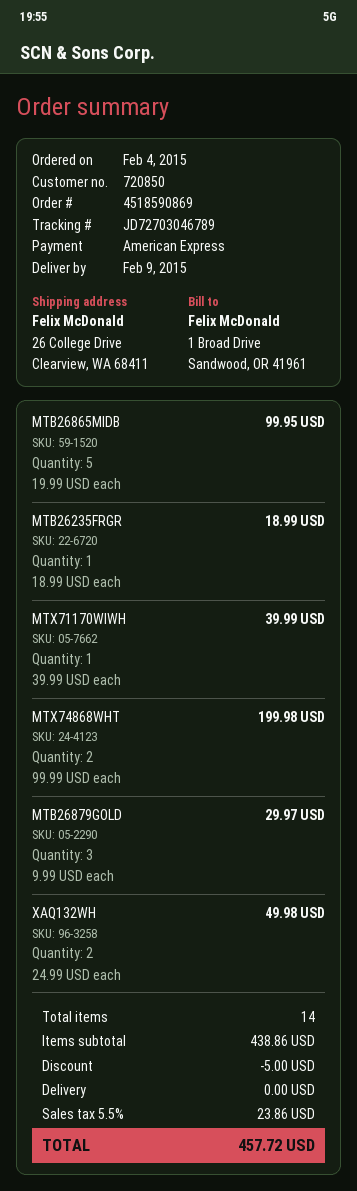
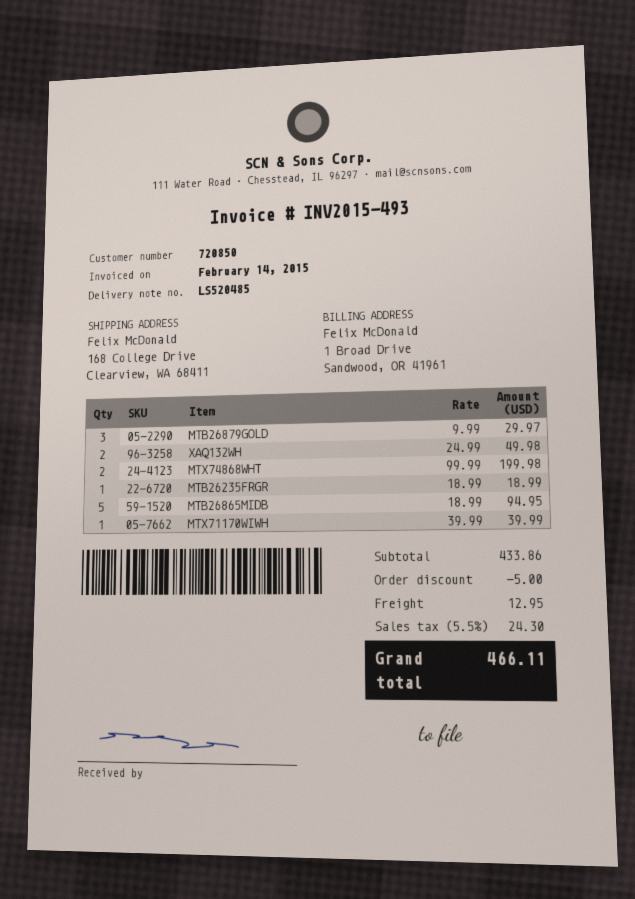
ship to: 26 College Drive, Clearview, WA 68411 -> 168 College Drive, Clearview, WA 68411
MTB26865MIDB: 5 x 19.99 = 99.95 -> 5 x 18.99 = 94.95
subtotal: 438.86 -> 433.86
shipping: 0.00 -> 12.95
tax: 5.5% = 23.86 -> 5.5% = 24.30
total: 457.72 -> 466.11

